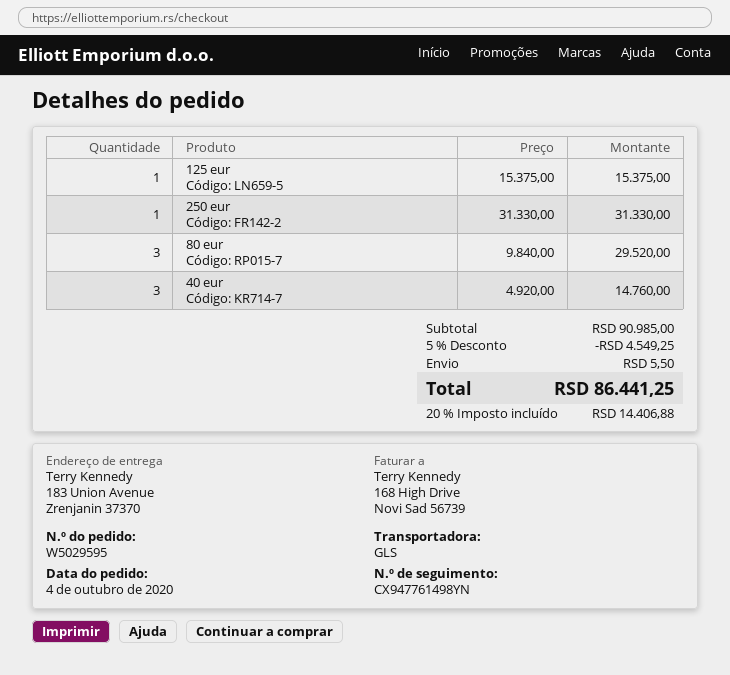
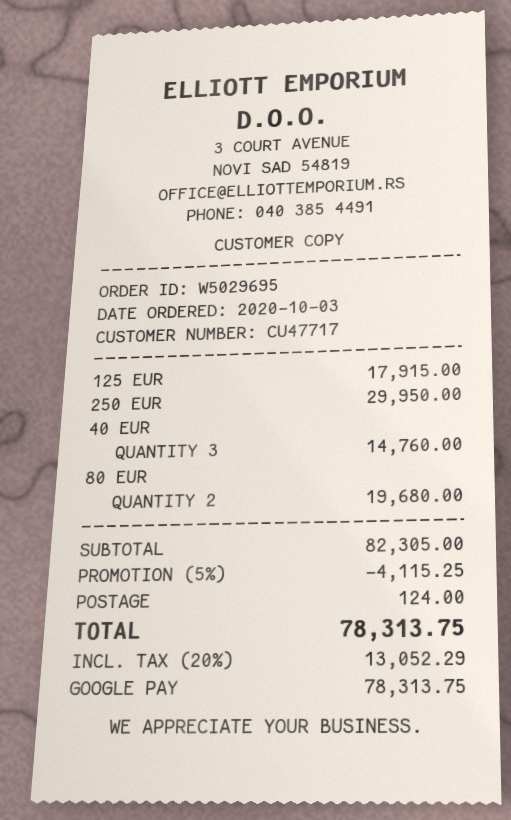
order number: W5029595 -> W5029695
order date: 2020-10-04 -> 2020-10-03
125 eur: 1 for 15375.00 -> 1 for 17915.00
250 eur: 1 for 31330.00 -> 1 for 29950.00
80 eur: 3 for 29520.00 -> 2 for 19680.00
subtotal: 90985.00 -> 82305.00
discount: 5% = 4549.25 -> 5% = 4115.25
shipping: 5.50 -> 124.00
tax: 20% = 14406.88 -> 20% = 13052.29
total: 86441.25 -> 78313.75

